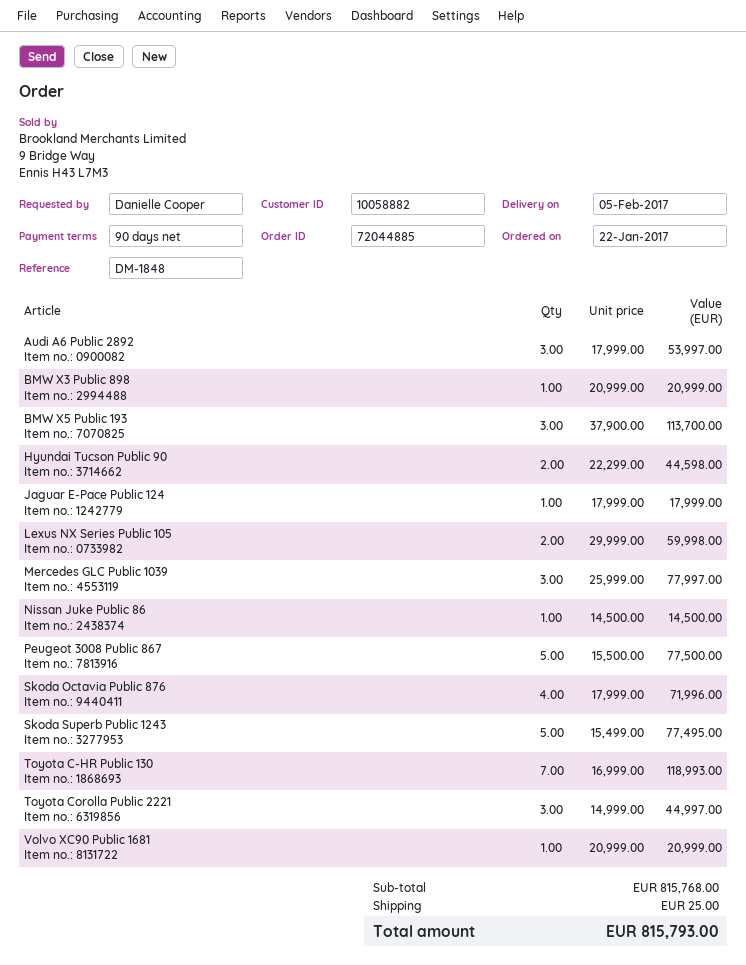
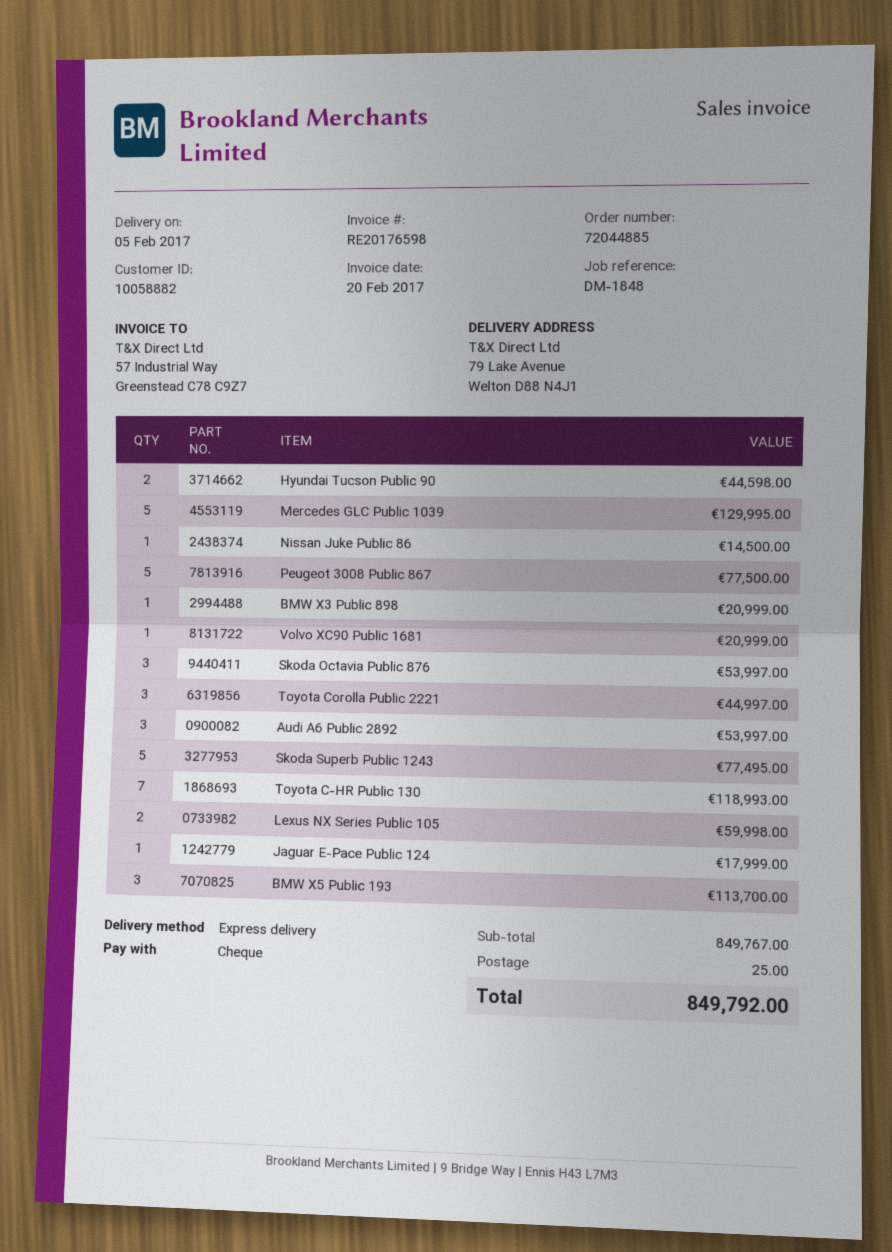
Mercedes GLC Public 1039: 3 for 77997.00 -> 5 for 129995.00
Skoda Octavia Public 876: 4 for 71996.00 -> 3 for 53997.00
subtotal: 815768.00 -> 849767.00
total: 815793.00 -> 849792.00

